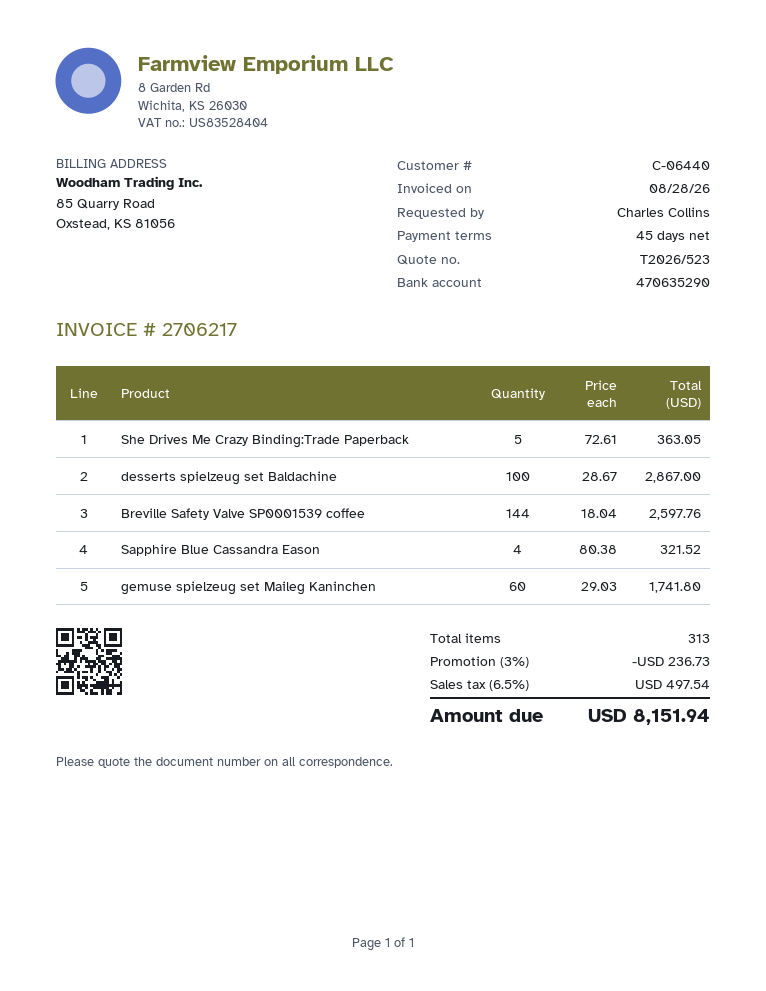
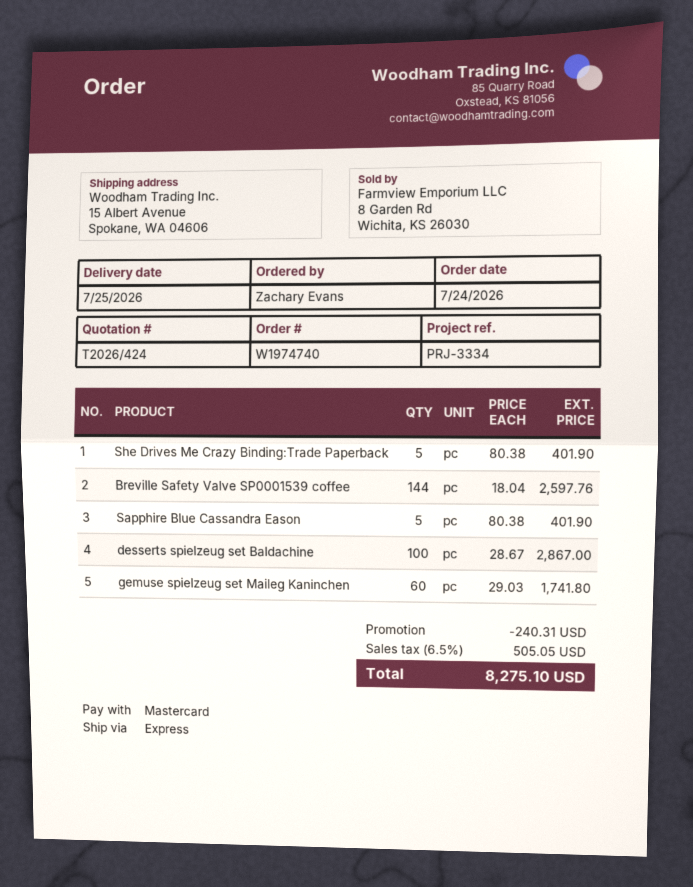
quote number: T2026/523 -> T2026/424
ordered by: Charles Collins -> Zachary Evans
She Drives Me Crazy Binding:Trade Paperback: 5 x 72.61 = 363.05 -> 5 x 80.38 = 401.90
Sapphire Blue Cassandra Eason: 4 x 80.38 = 321.52 -> 5 x 80.38 = 401.90
discount: 236.73 -> 240.31
tax: 6.5% = 497.54 -> 6.5% = 505.05
total: 8151.94 -> 8275.10

